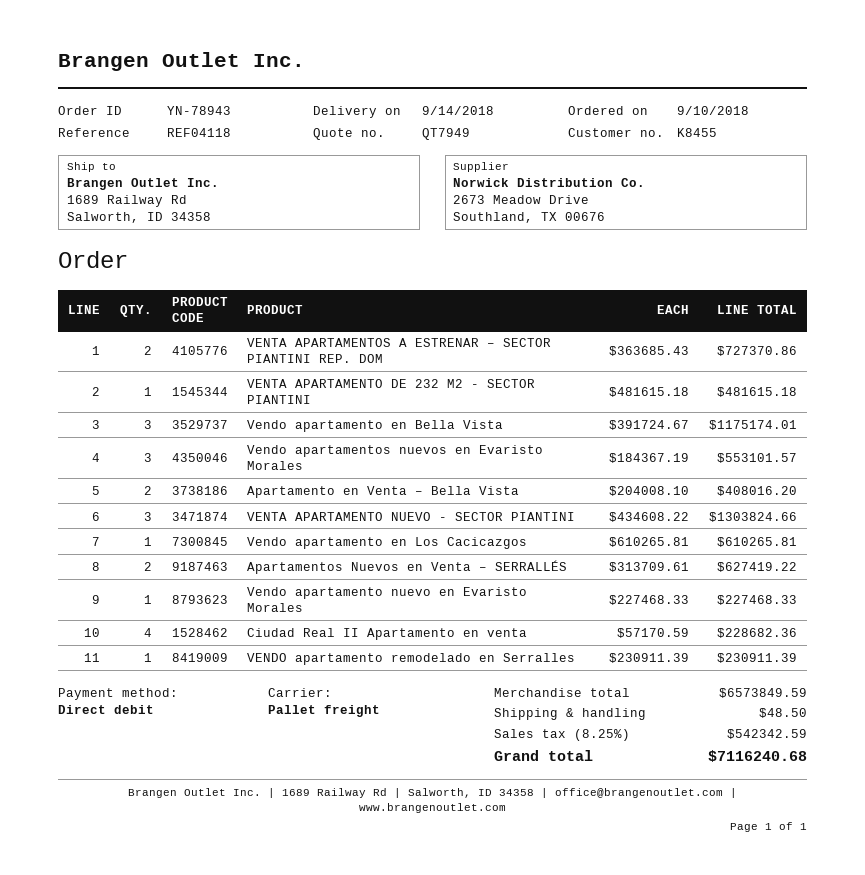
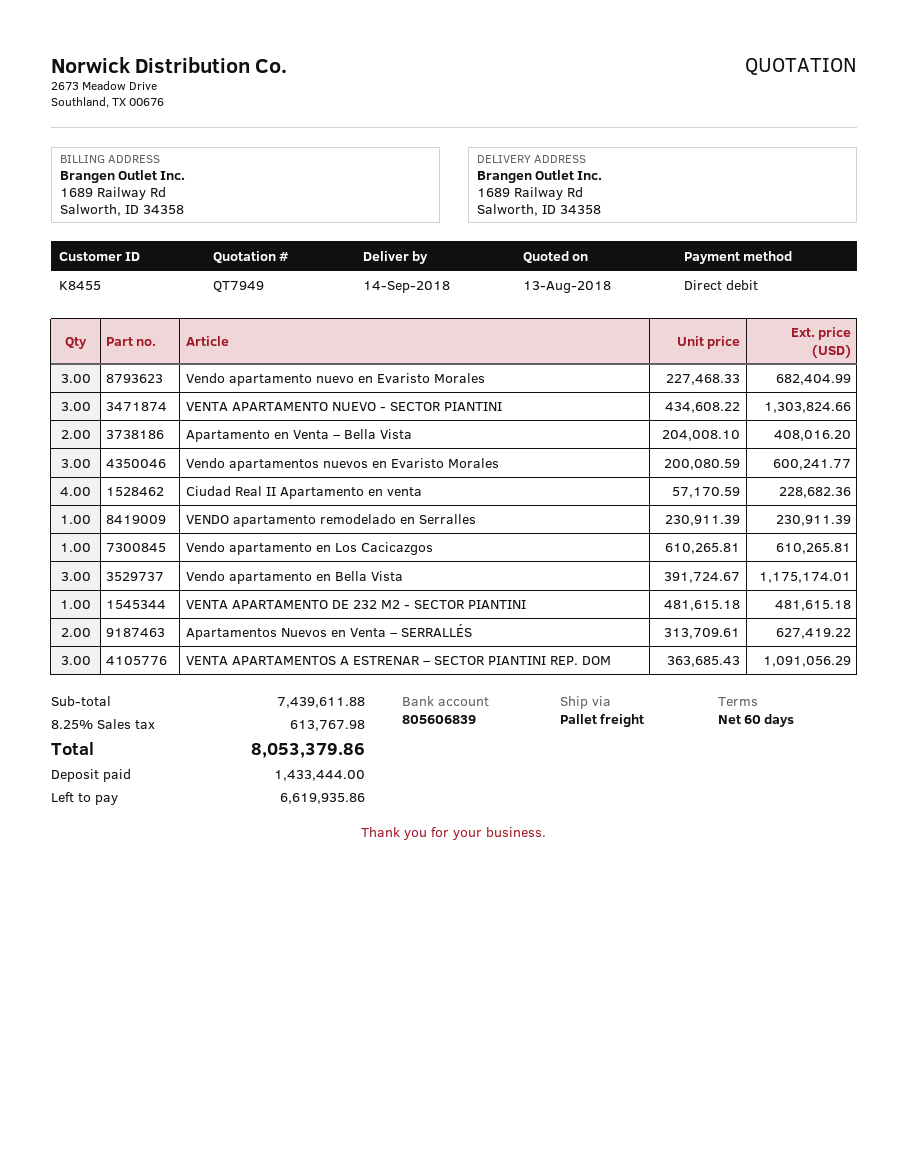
VENTA APARTAMENTOS A ESTRENAR – SECTOR PIANTINI REP. DOM: 2 x 363685.43 = 727370.86 -> 3 x 363685.43 = 1091056.29
Vendo apartamentos nuevos en Evaristo Morales: 3 x 184367.19 = 553101.57 -> 3 x 200080.59 = 600241.77
Vendo apartamento nuevo en Evaristo Morales: 1 x 227468.33 = 227468.33 -> 3 x 227468.33 = 682404.99
subtotal: 6573849.59 -> 7439611.88
shipping: 48.50 -> none
tax: 8.25% = 542342.59 -> 8.25% = 613767.98
total: 7116240.68 -> 8053379.86

